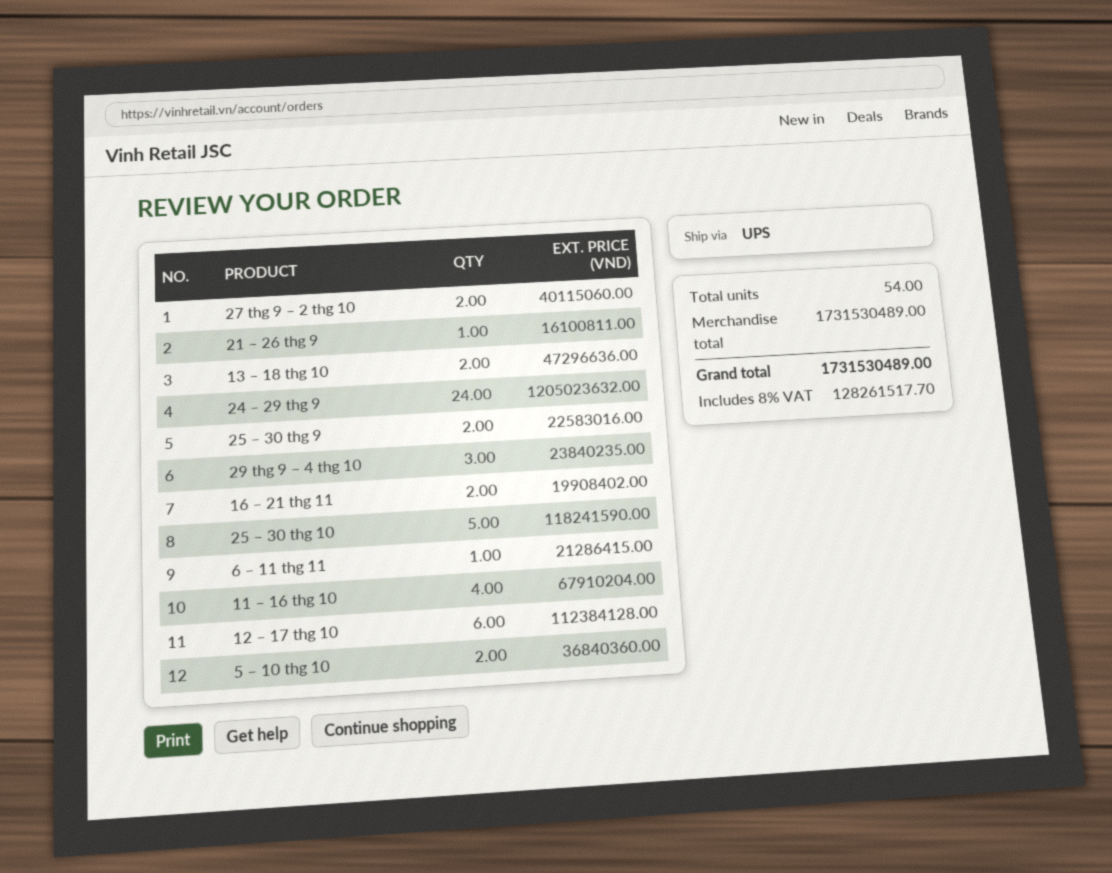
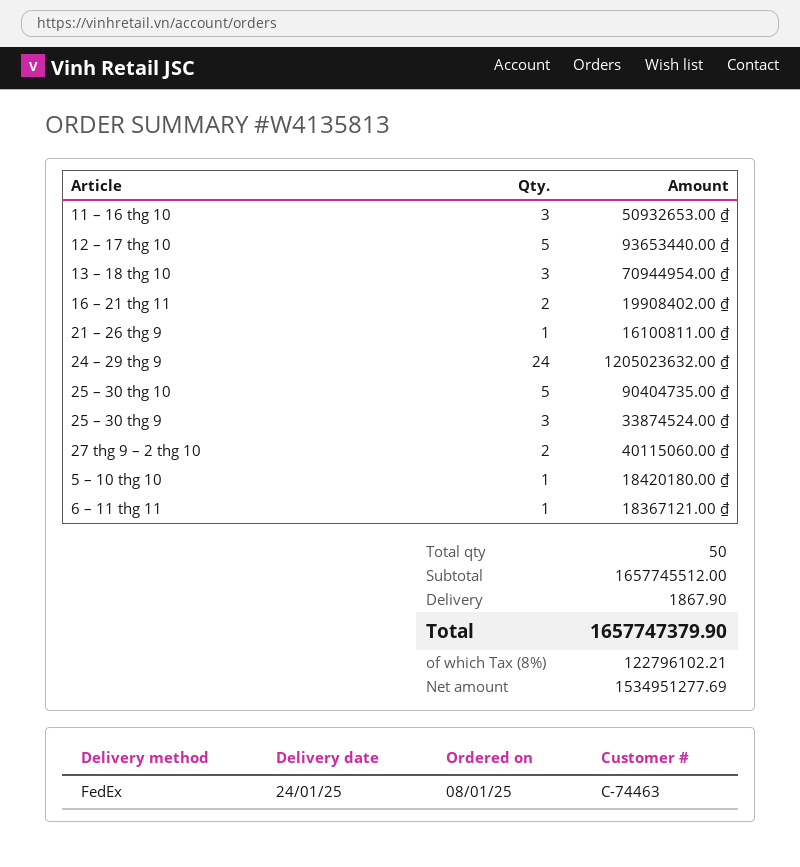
shipping method: UPS -> FedEx
13 – 18 thg 10: 2 for 47296636.00 -> 3 for 70944954.00
25 – 30 thg 9: 2 for 22583016.00 -> 3 for 33874524.00
29 thg 9 – 4 thg 10: 3 for 23840235.00 -> none
25 – 30 thg 10: 5 for 118241590.00 -> 5 for 90404735.00
6 – 11 thg 11: 1 for 21286415.00 -> 1 for 18367121.00
11 – 16 thg 10: 4 for 67910204.00 -> 3 for 50932653.00
12 – 17 thg 10: 6 for 112384128.00 -> 5 for 93653440.00
5 – 10 thg 10: 2 for 36840360.00 -> 1 for 18420180.00
total quantity: 54 -> 50
subtotal: 1731530489.00 -> 1657745512.00
shipping: none -> 1867.90
tax: 8% = 128261517.70 -> 8% = 122796102.21
total: 1731530489.00 -> 1657747379.90

